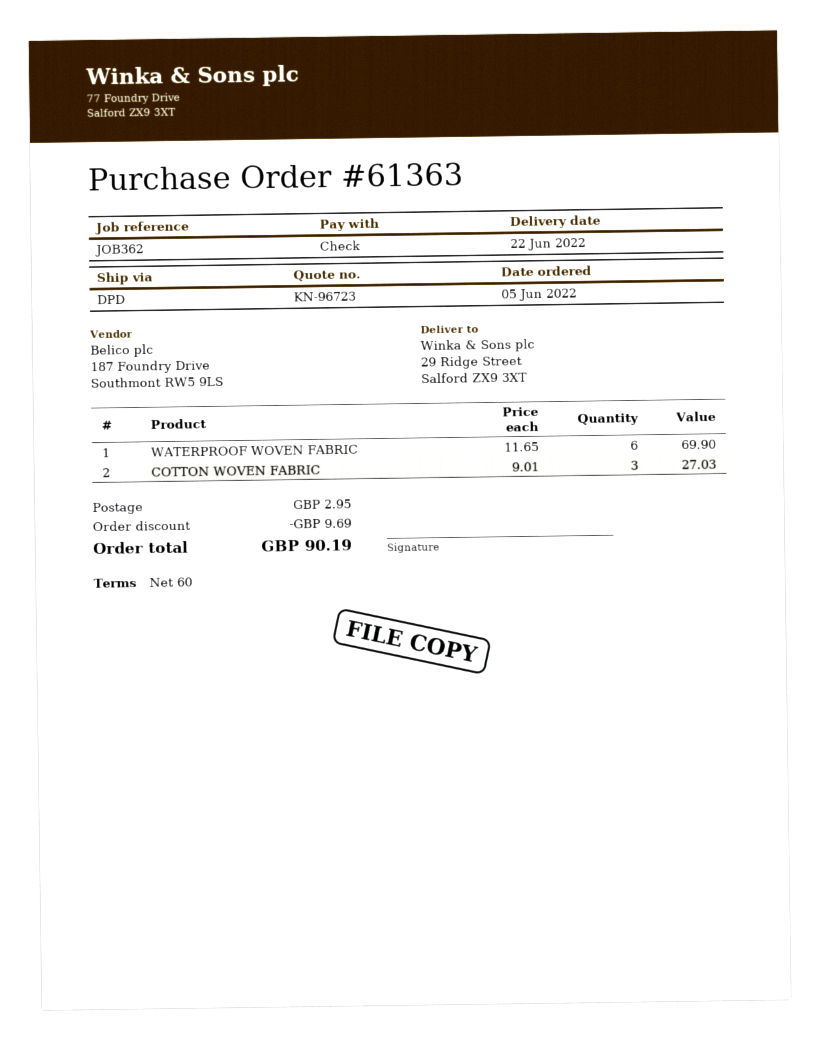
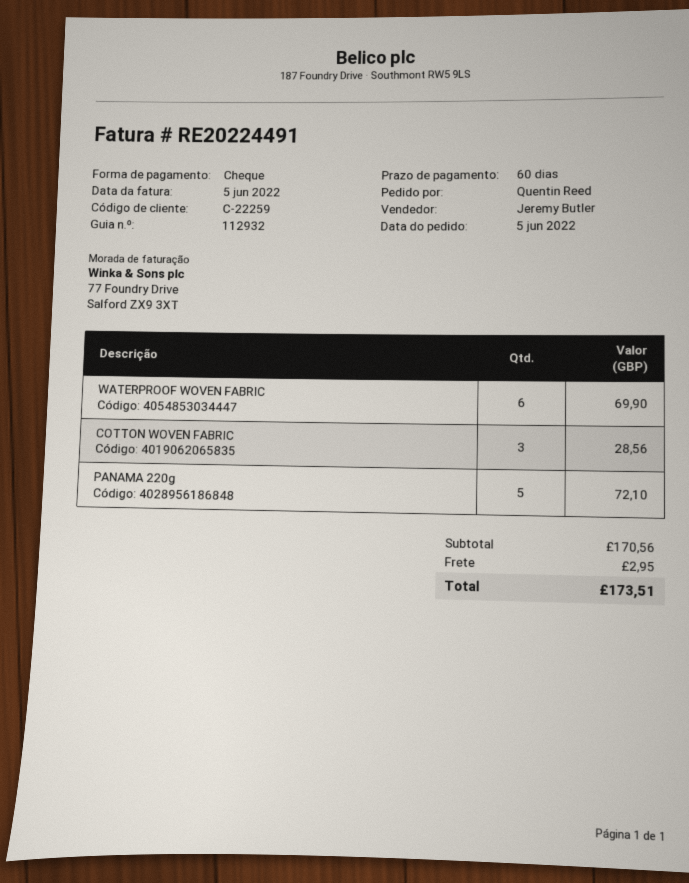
COTTON WOVEN FABRIC: 3 for 27.03 -> 3 for 28.56
PANAMA 220g: none -> 5 for 72.10
discount: 9.69 -> none
total: 90.19 -> 173.51

